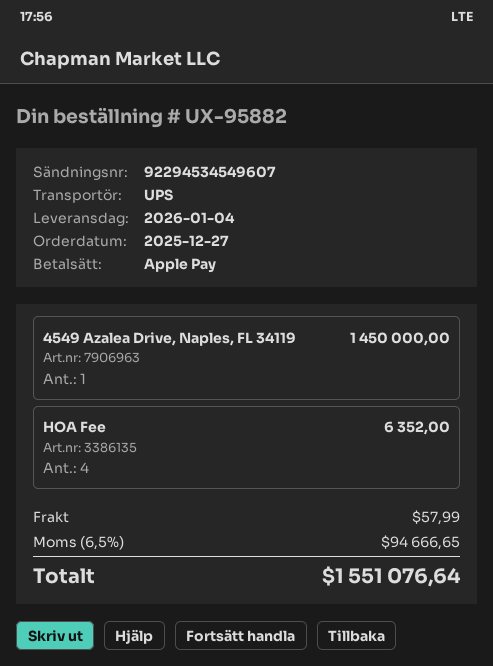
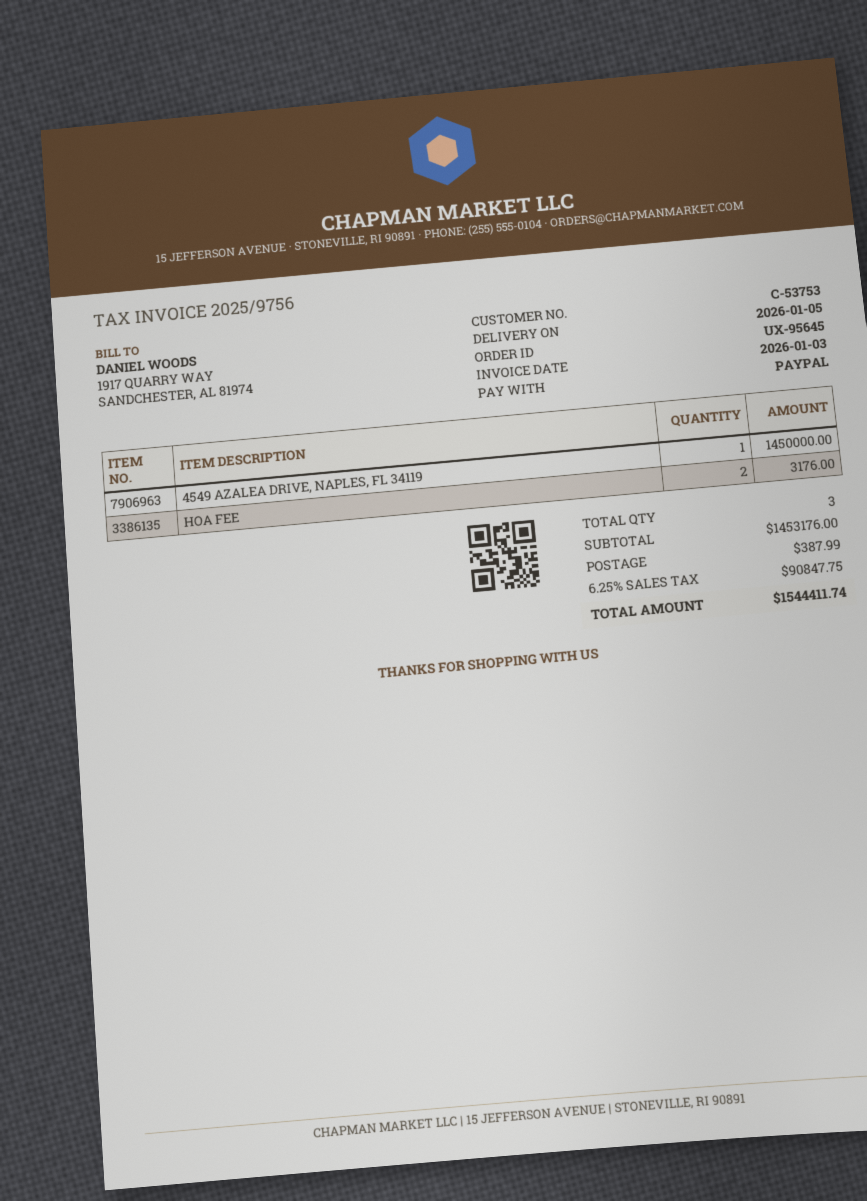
order number: UX-95882 -> UX-95645
delivery date: 2026-01-04 -> 2026-01-05
payment method: Apple Pay -> PayPal
HOA Fee: 4 for 6352.00 -> 2 for 3176.00
shipping: 57.99 -> 387.99
tax: 6.5% = 94666.65 -> 6.25% = 90847.75
total: 1551076.64 -> 1544411.74

